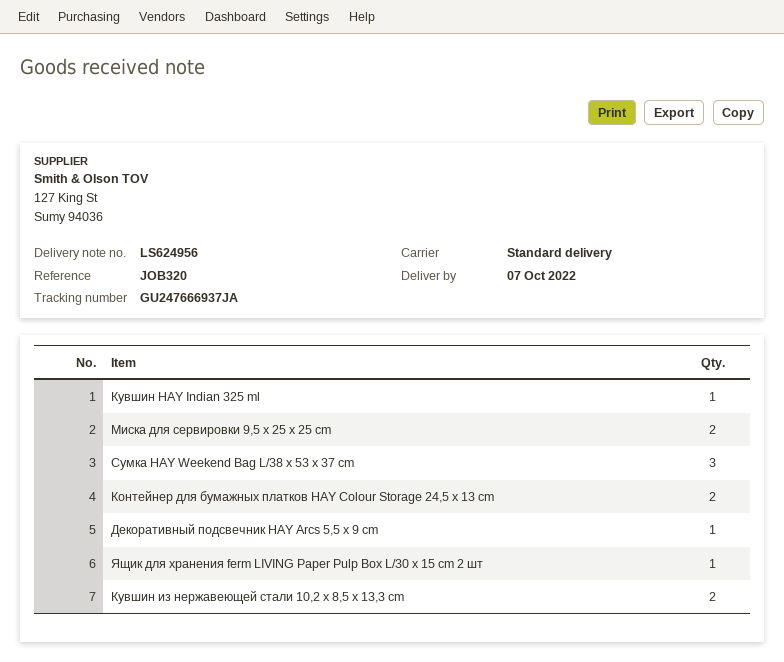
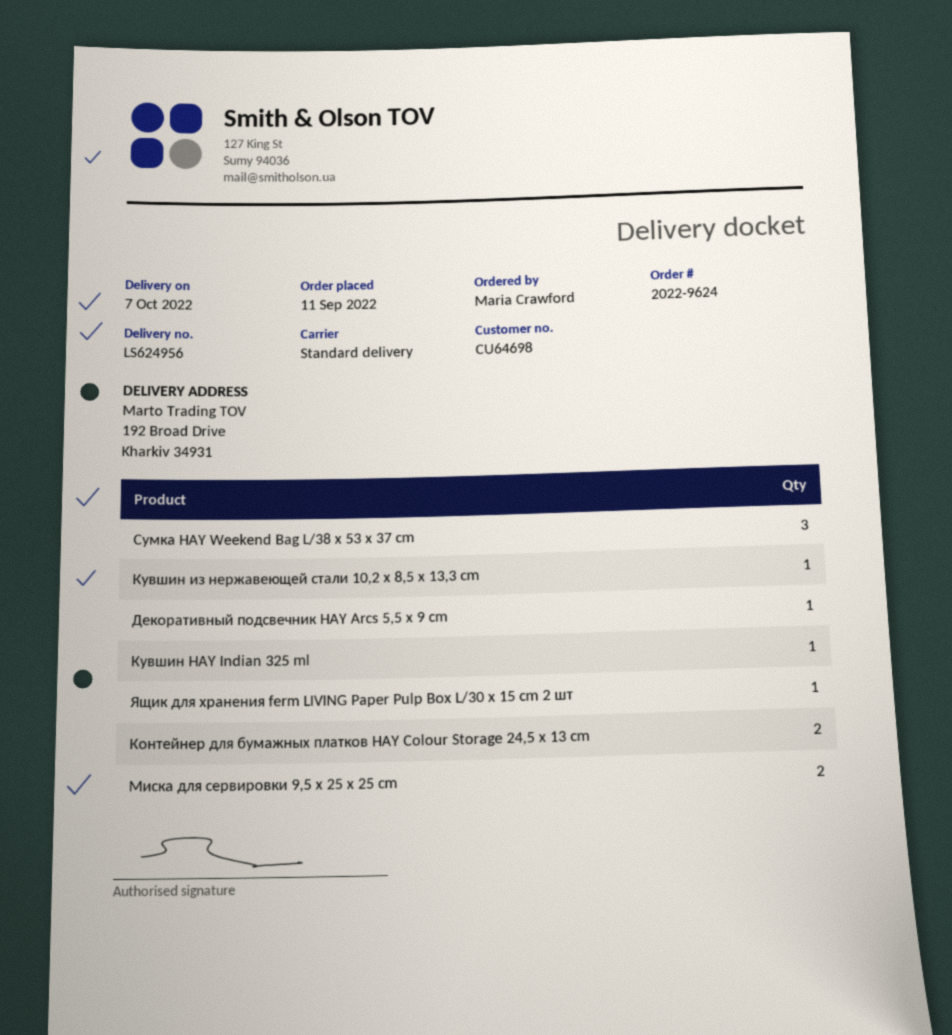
Кувшин из нержавеющей стали 10,2 x 8,5 x 13,3 cm: 2 -> 1

